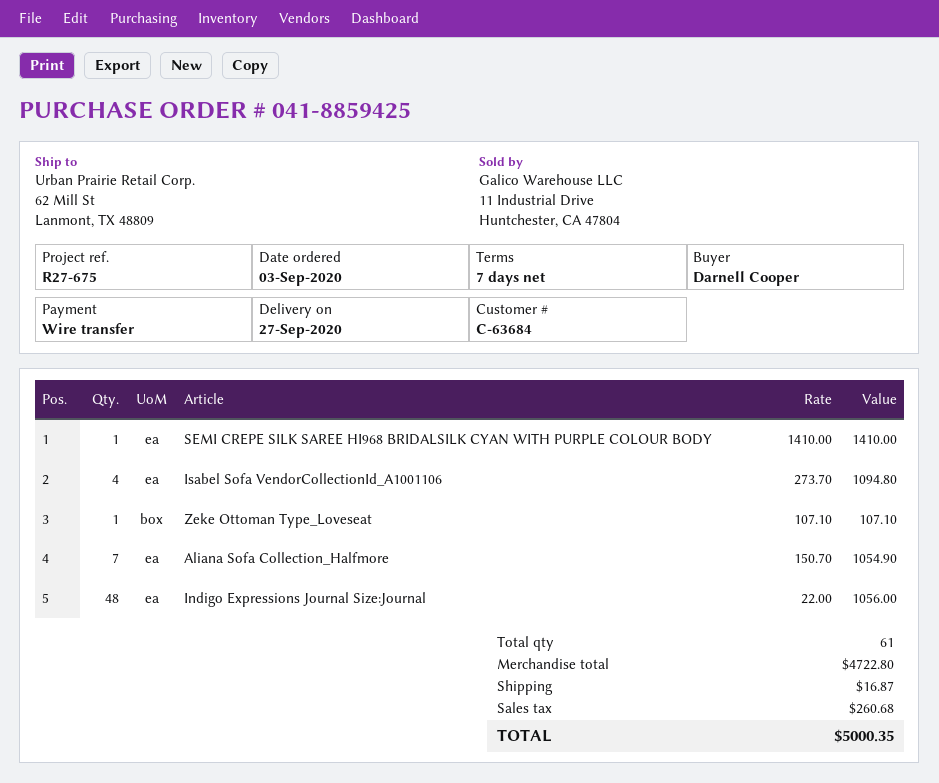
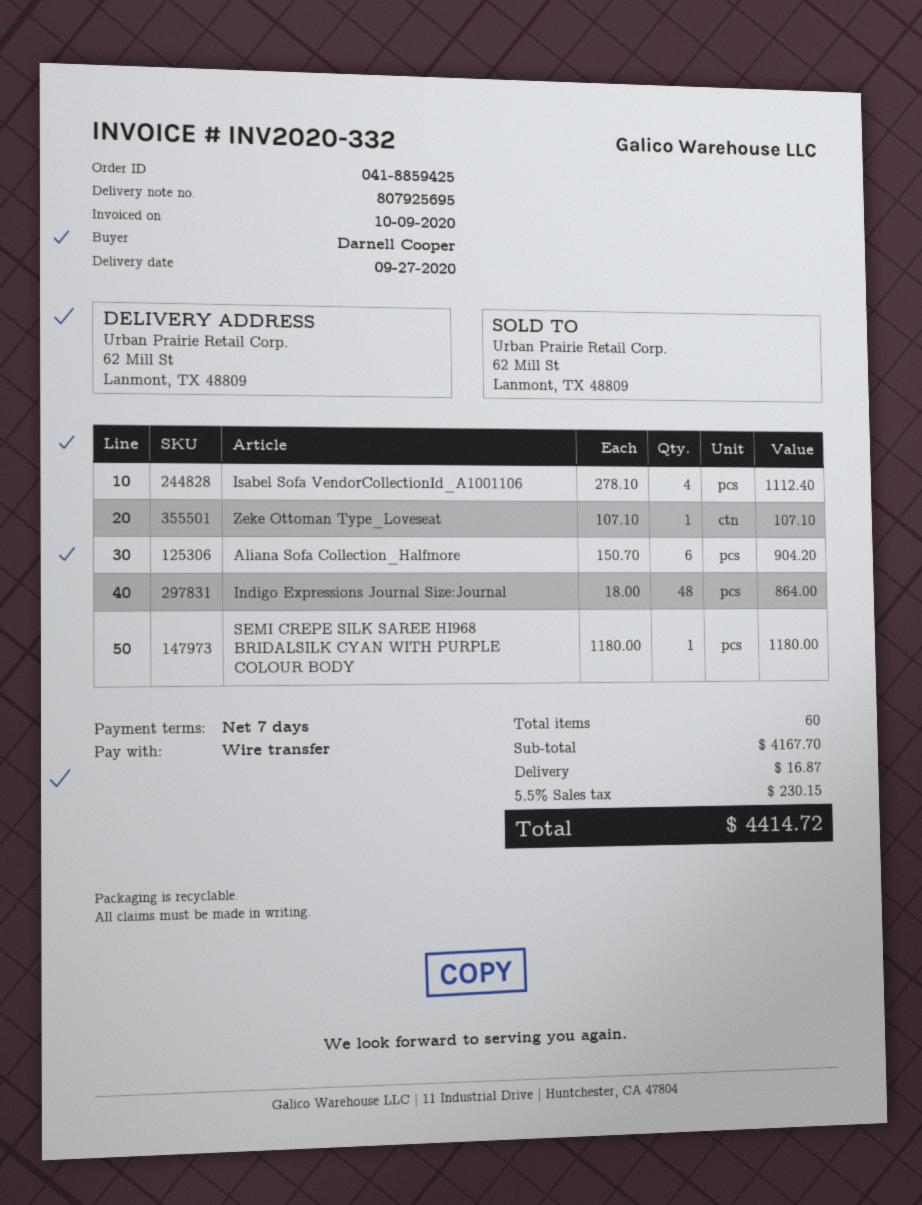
SEMI CREPE SILK SAREE HI968 BRIDALSILK CYAN WITH PURPLE COLOUR BODY: 1 x 1410.00 = 1410.00 -> 1 x 1180.00 = 1180.00
Isabel Sofa VendorCollectionId_A1001106: 4 x 273.70 = 1094.80 -> 4 x 278.10 = 1112.40
Aliana Sofa Collection_Halfmore: 7 x 150.70 = 1054.90 -> 6 x 150.70 = 904.20
Indigo Expressions Journal Size:Journal: 48 x 22.00 = 1056.00 -> 48 x 18.00 = 864.00
total quantity: 61 -> 60
subtotal: 4722.80 -> 4167.70
tax: 260.68 -> 230.15
total: 5000.35 -> 4414.72

